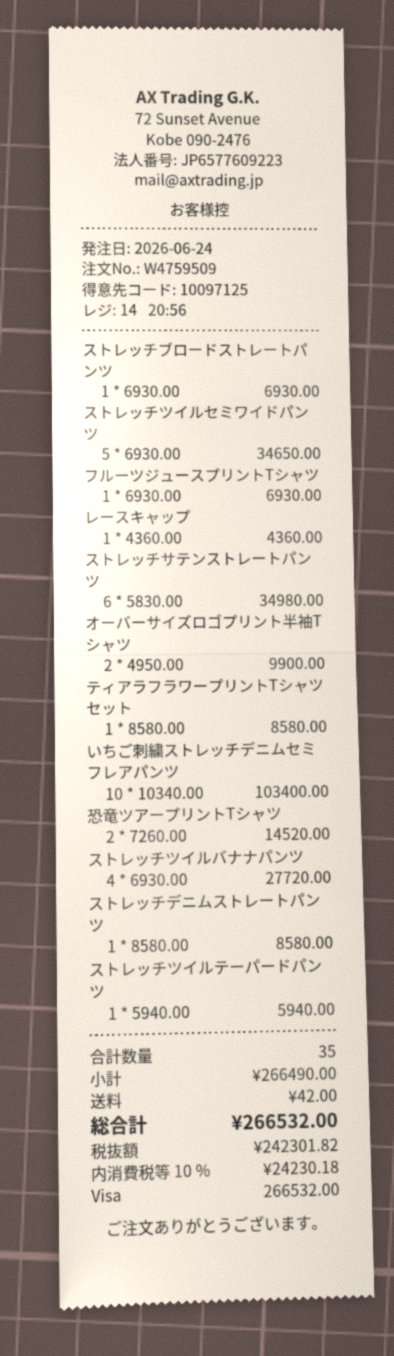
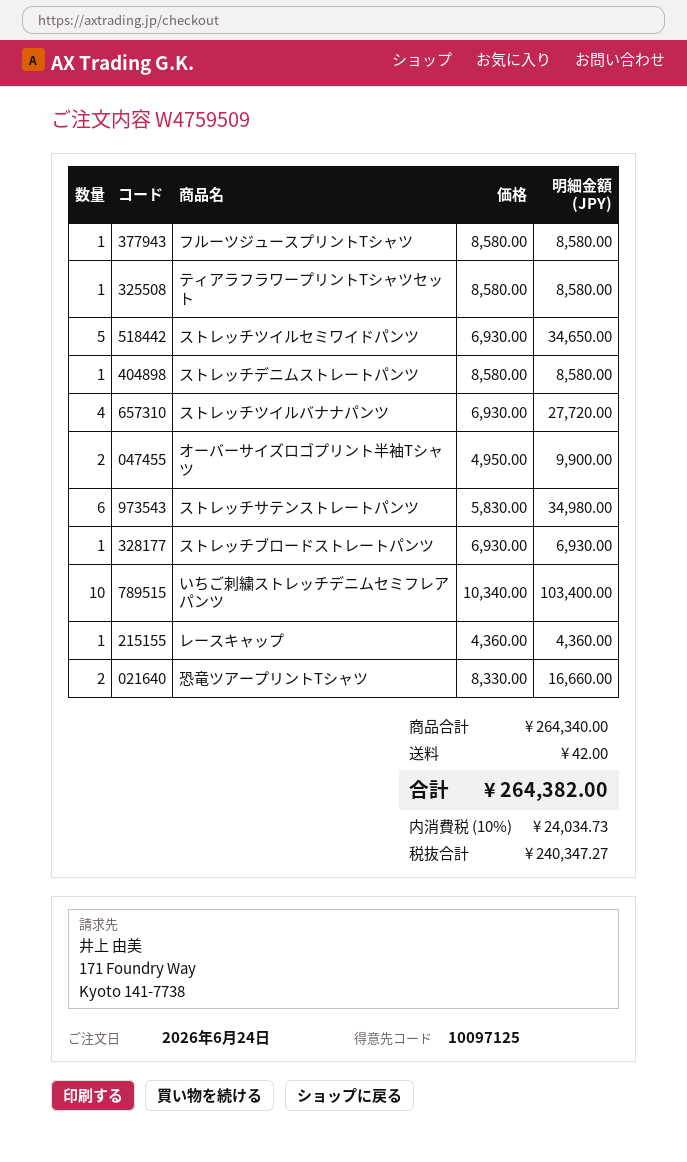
フルーツジュースプリントTシャツ: 1 x 6930.00 = 6930.00 -> 1 x 8580.00 = 8580.00
恐竜ツアープリントTシャツ: 2 x 7260.00 = 14520.00 -> 2 x 8330.00 = 16660.00
ストレッチツイルテーパードパンツ: 1 x 5940.00 = 5940.00 -> none
subtotal: 266490.00 -> 264340.00
net: 242301.82 -> 240347.27
tax: 10% = 24230.18 -> 10% = 24034.73
total: 266532.00 -> 264382.00

